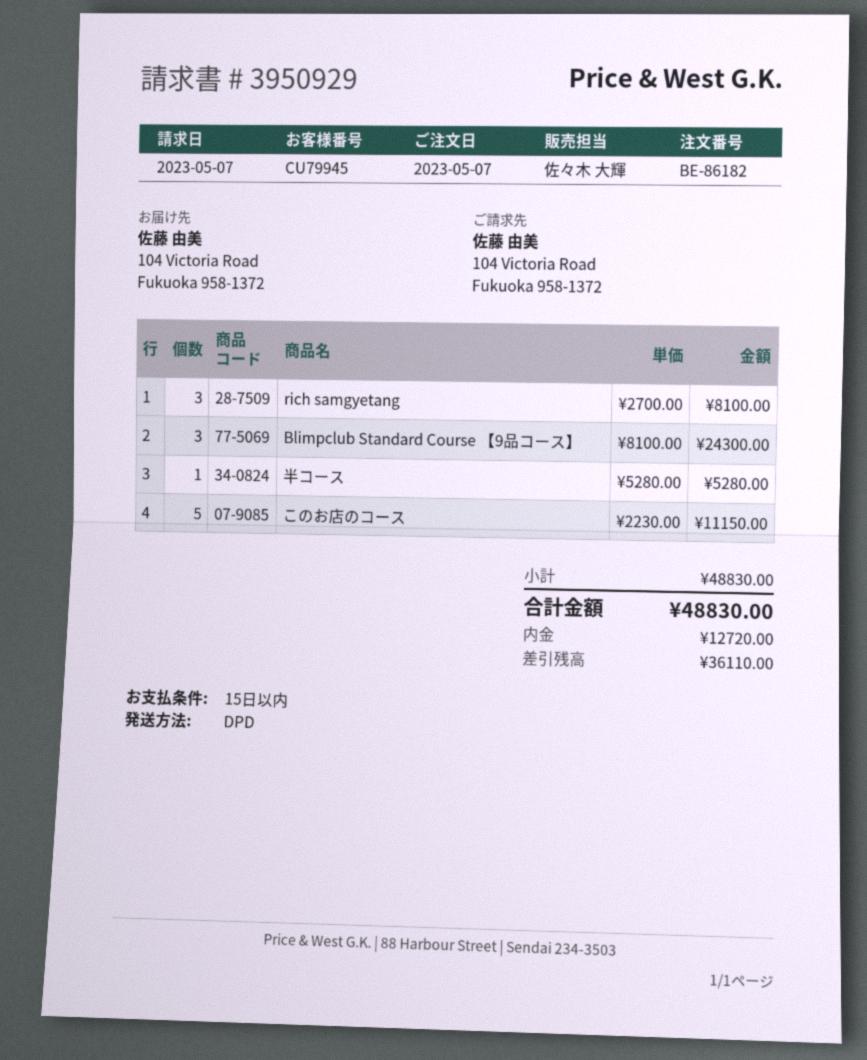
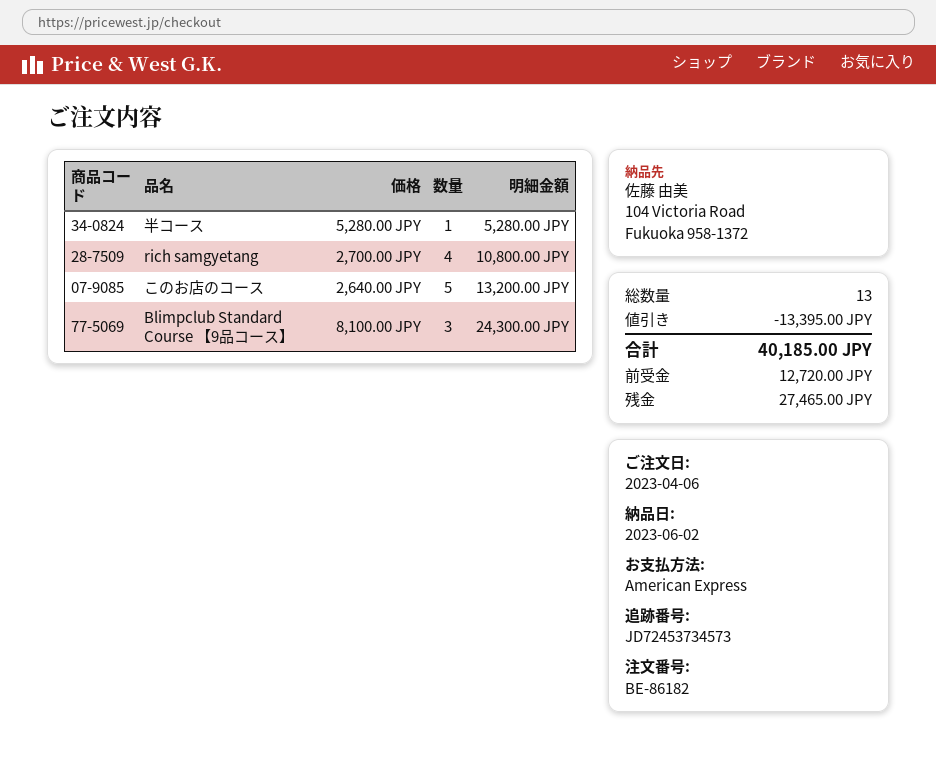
order date: 2023-05-07 -> 2023-04-06
rich samgyetang: 3 x 2700.00 = 8100.00 -> 4 x 2700.00 = 10800.00
このお店のコース: 5 x 2230.00 = 11150.00 -> 5 x 2640.00 = 13200.00
discount: none -> 13395.00
total: 48830.00 -> 40185.00
balance: 36110.00 -> 27465.00

